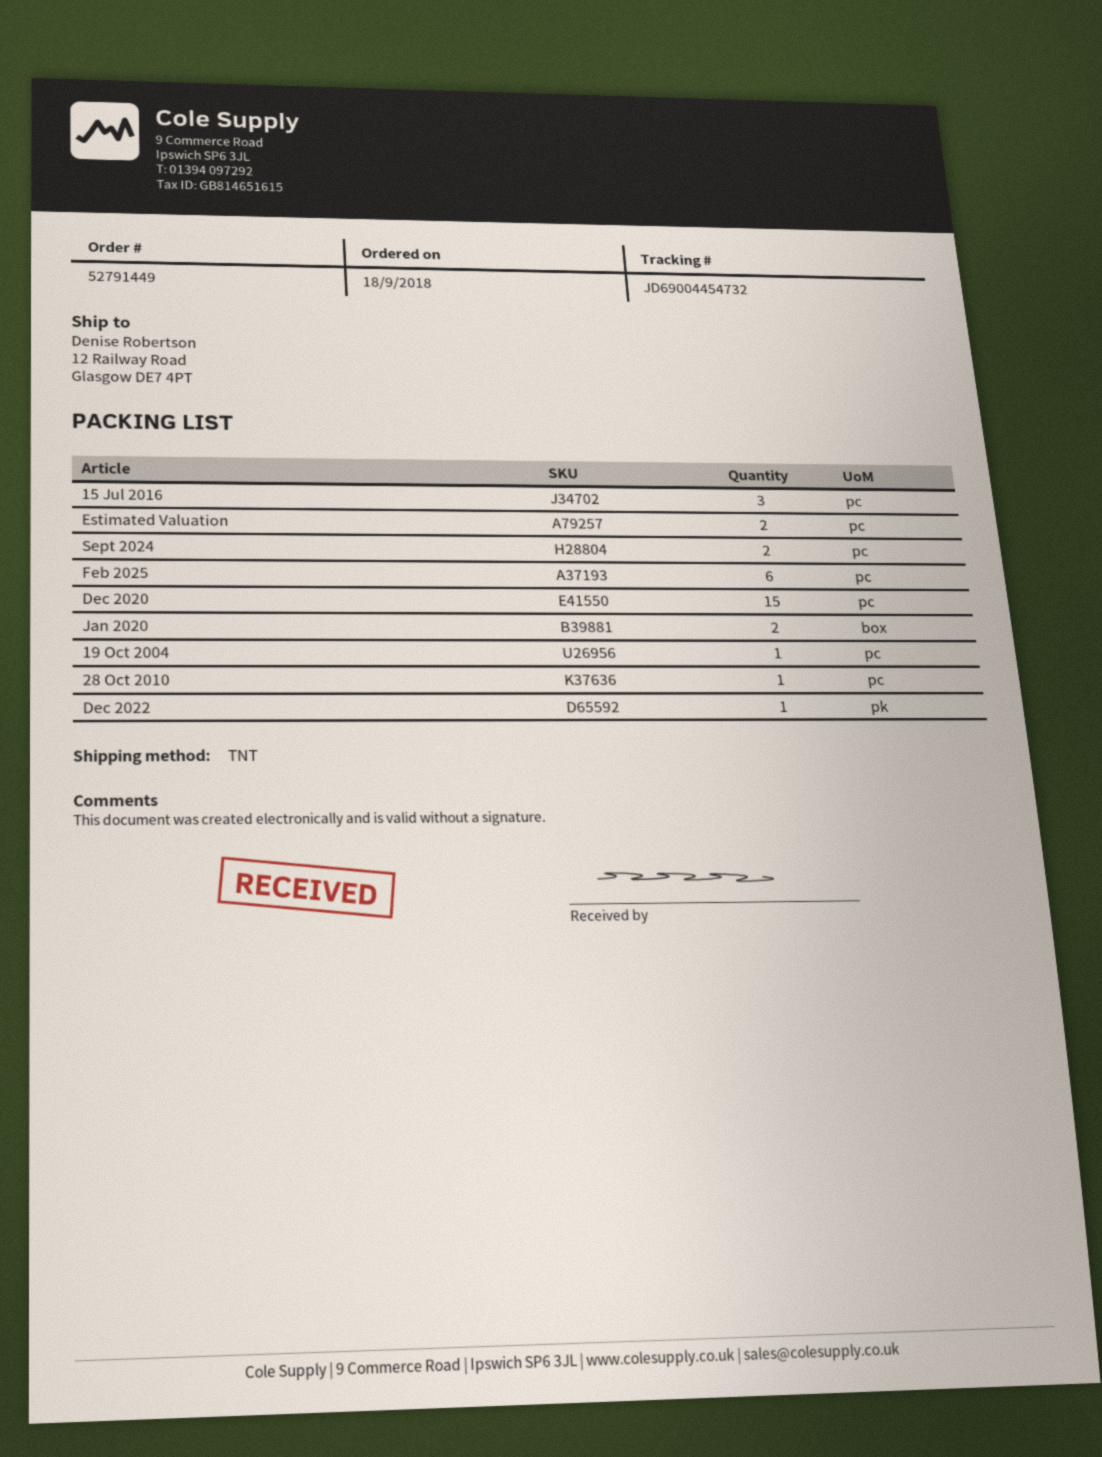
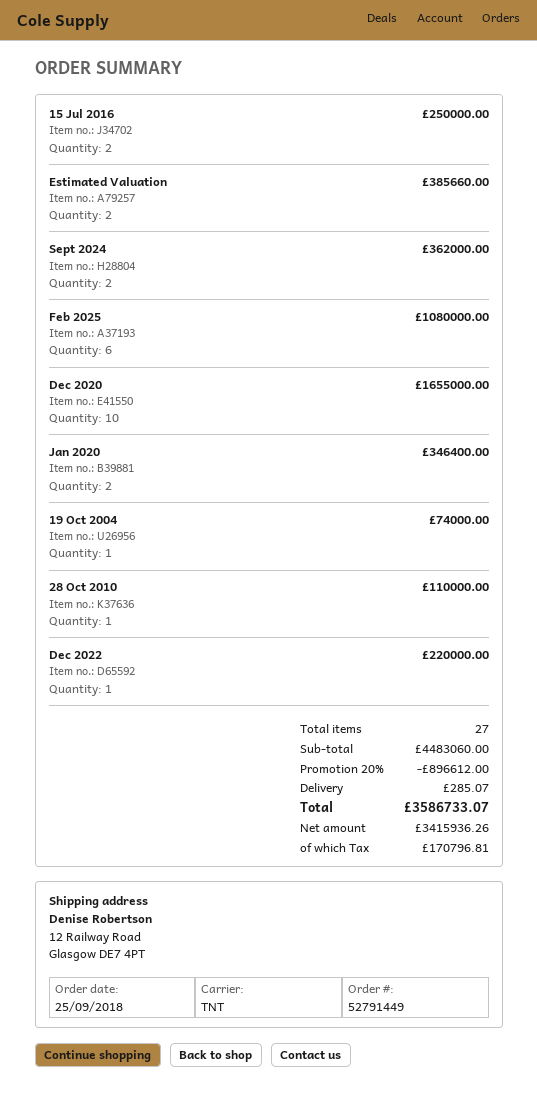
order date: 2018-09-18 -> 2018-09-25
15 Jul 2016: 3 -> 2
Dec 2020: 15 -> 10

